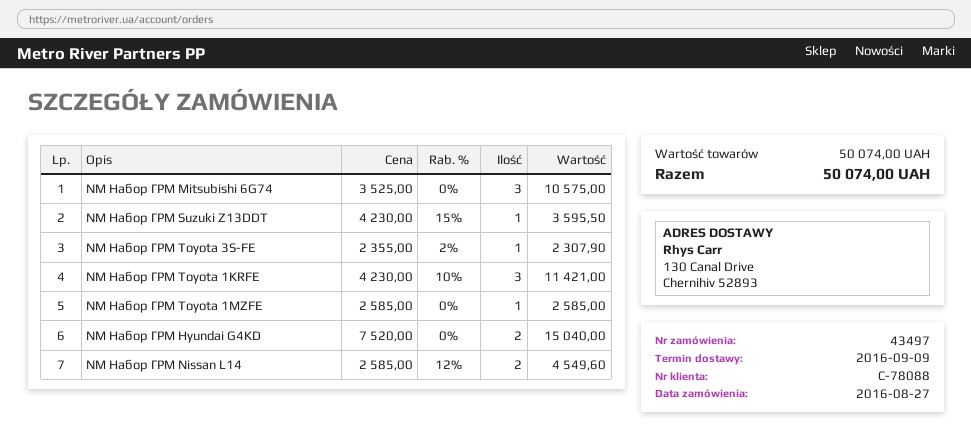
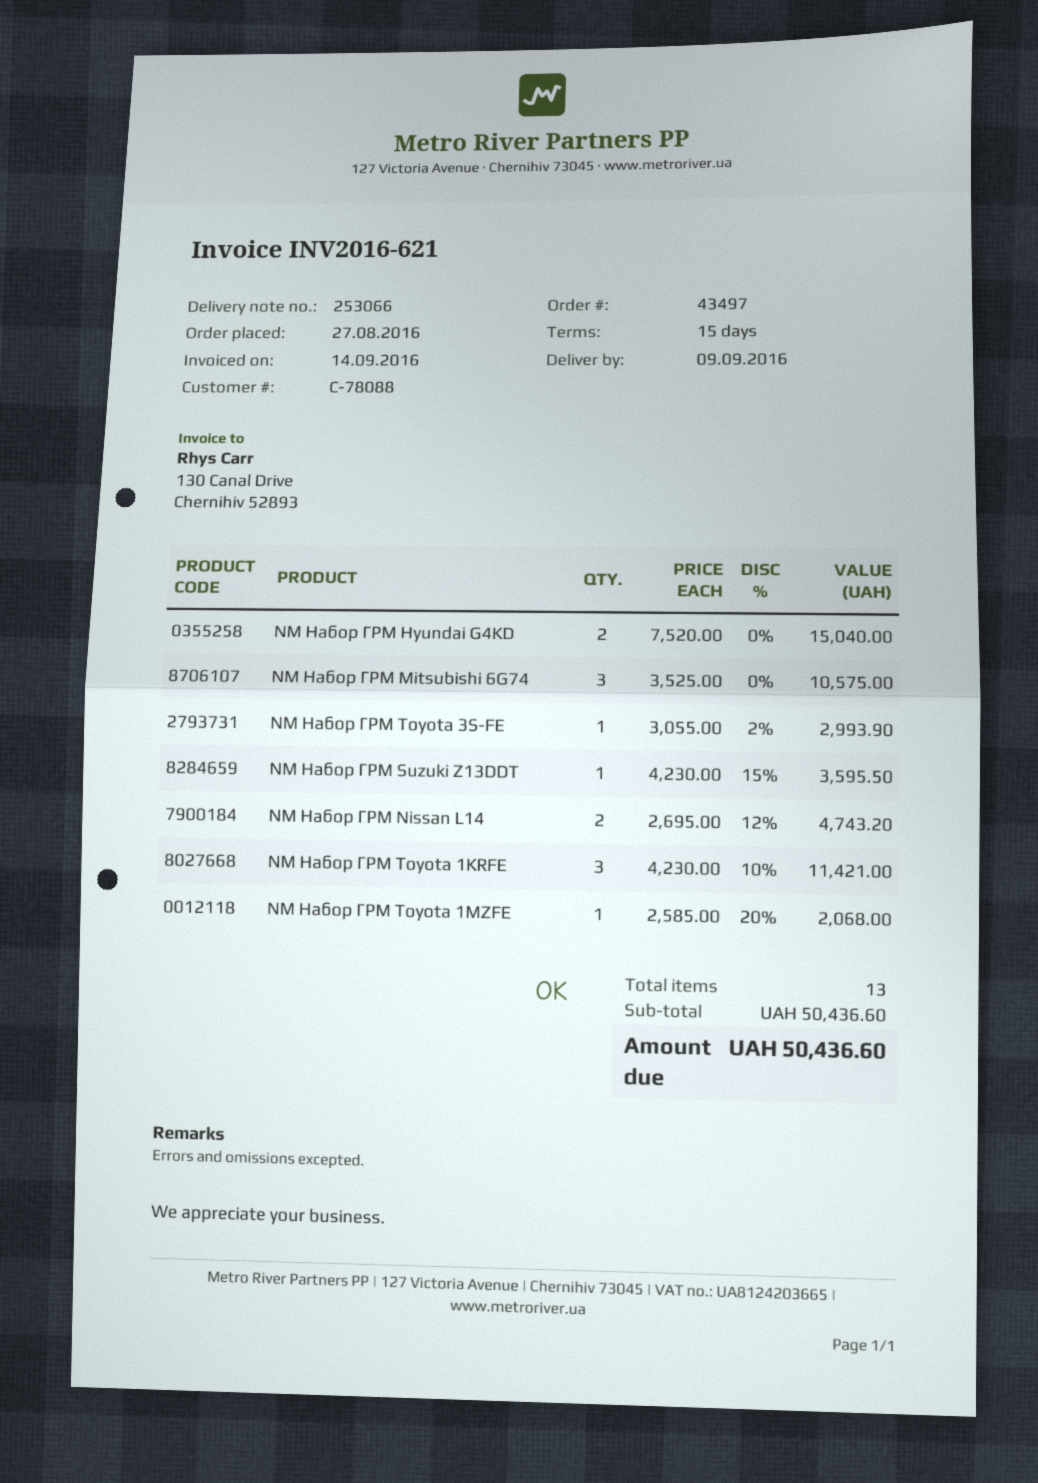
NM Набор ГРМ Toyota 3S-FE: 1 x 2355.00 - 2% = 2307.90 -> 1 x 3055.00 - 2% = 2993.90
NM Набор ГРМ Toyota 1MZFE: 1 x 2585.00 = 2585.00 -> 1 x 2585.00 - 20% = 2068.00
NM Набор ГРМ Nissan L14: 2 x 2585.00 - 12% = 4549.60 -> 2 x 2695.00 - 12% = 4743.20
subtotal: 50074.00 -> 50436.60
total: 50074.00 -> 50436.60

